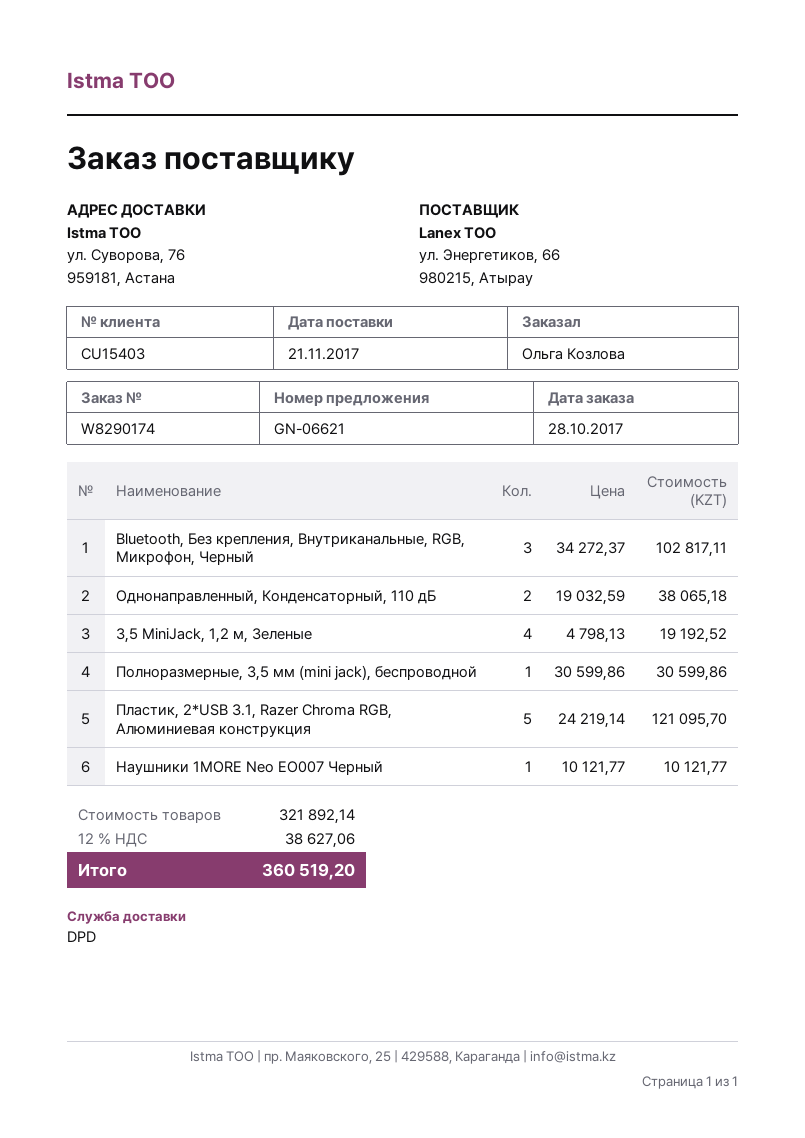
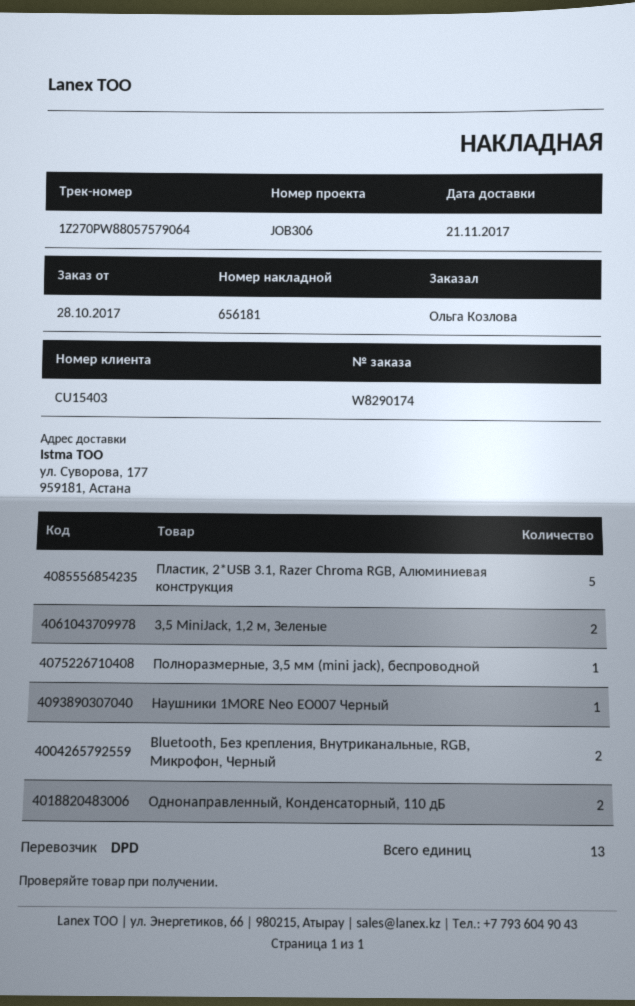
ship to: ул. Суворова, 76, 959181, Астана -> ул. Суворова, 177, 959181, Астана
Bluetooth, Без крепления, Внутриканальные, RGB, Микрофон, Черный: 3 -> 2
3,5 MiniJack, 1,2 м, Зеленые: 4 -> 2

